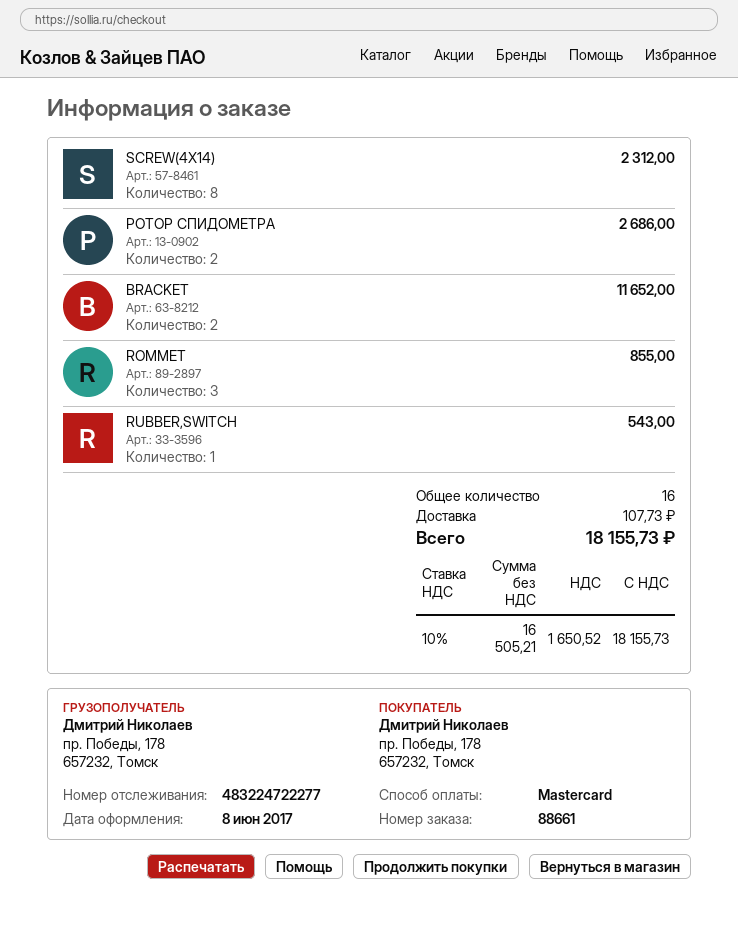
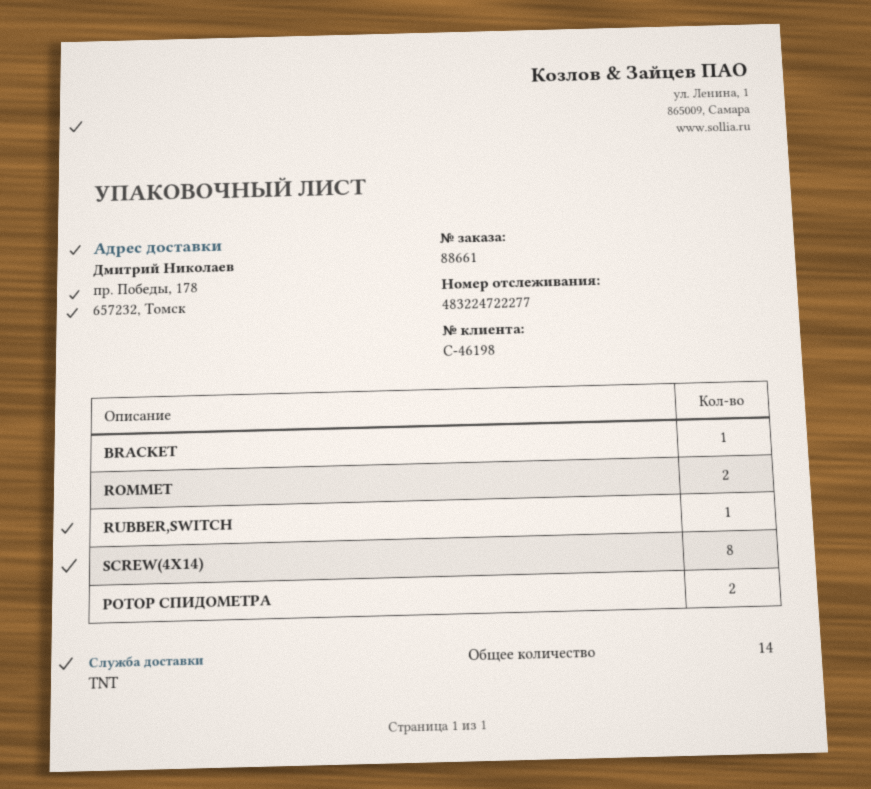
BRACKET: 2 -> 1
ROMMET: 3 -> 2
total quantity: 16 -> 14

